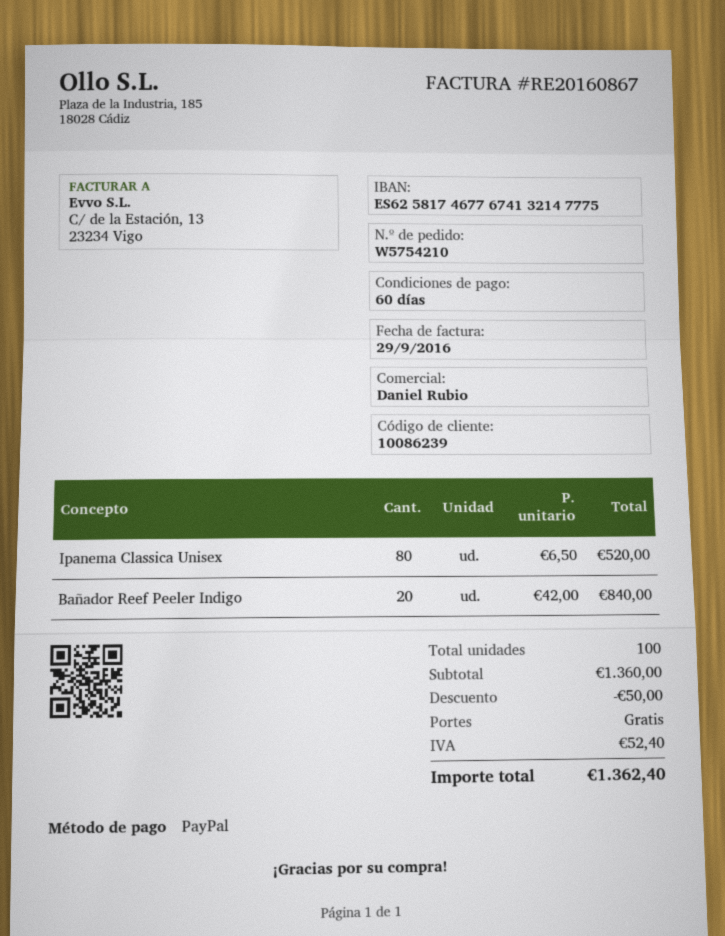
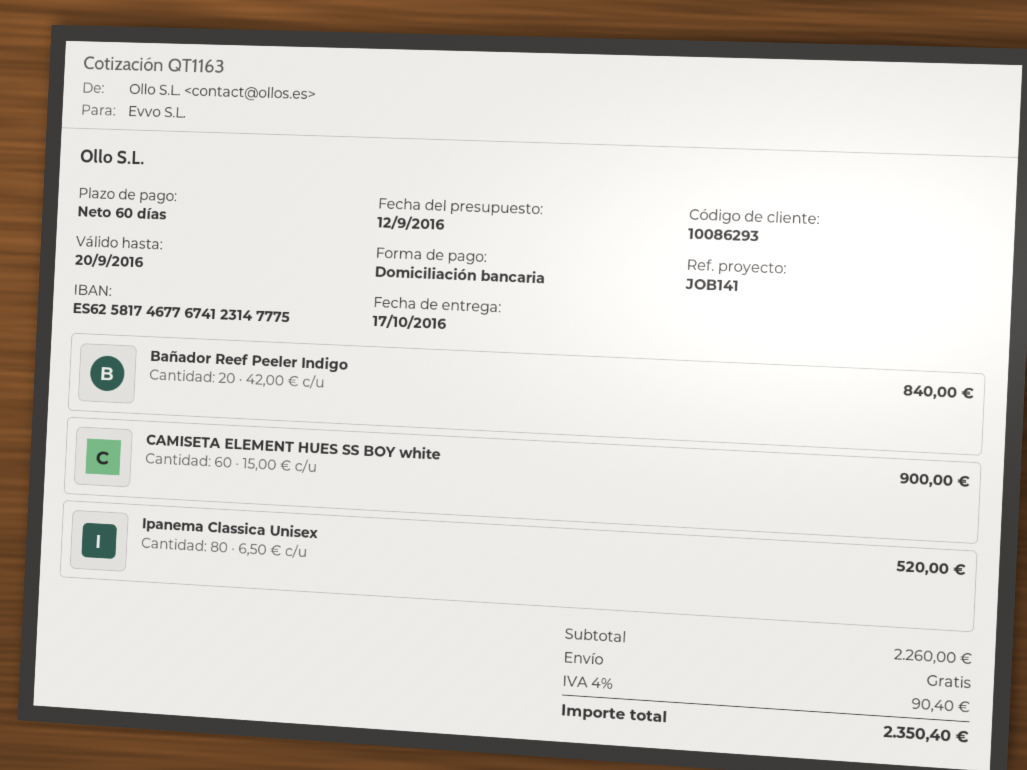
customer number: 10086239 -> 10086293
payment method: PayPal -> direct debit
bank account: ES6258174677674132147775 -> ES6258174677674123147775
CAMISETA ELEMENT HUES SS BOY white: none -> 60 x 15.00 = 900.00
subtotal: 1360.00 -> 2260.00
discount: 50.00 -> none
tax: 52.40 -> 90.40
total: 1362.40 -> 2350.40

